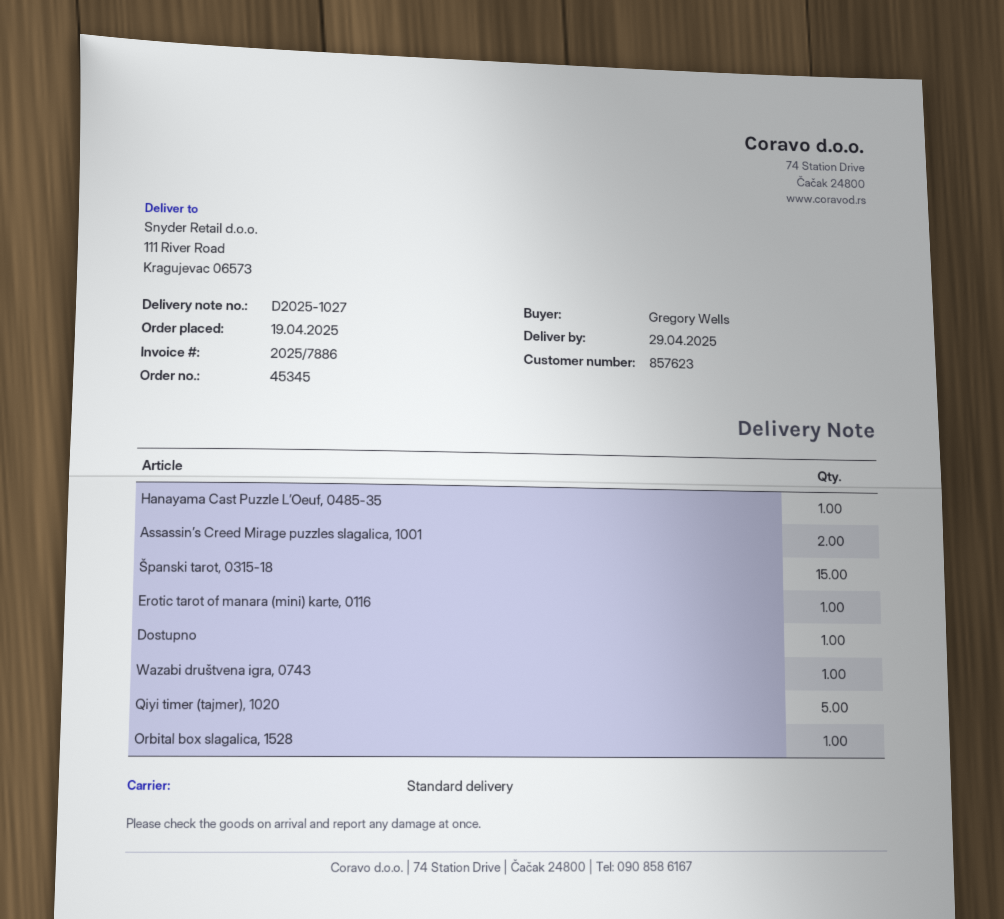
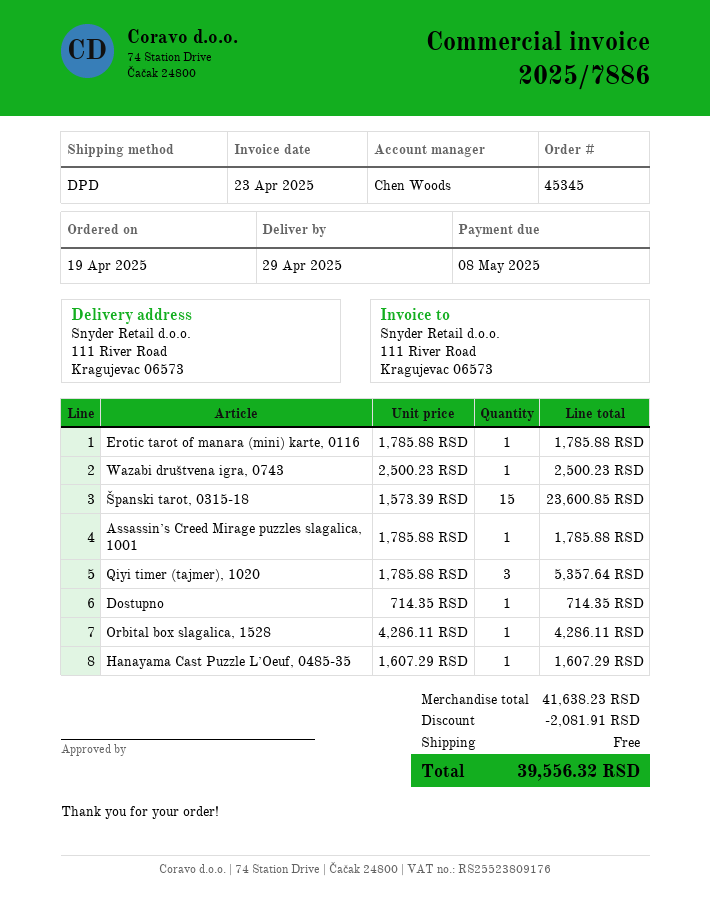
shipping method: standard -> DPD
Assassin’s Creed Mirage puzzles slagalica, 1001: 2 -> 1
Qiyi timer (tajmer), 1020: 5 -> 3

